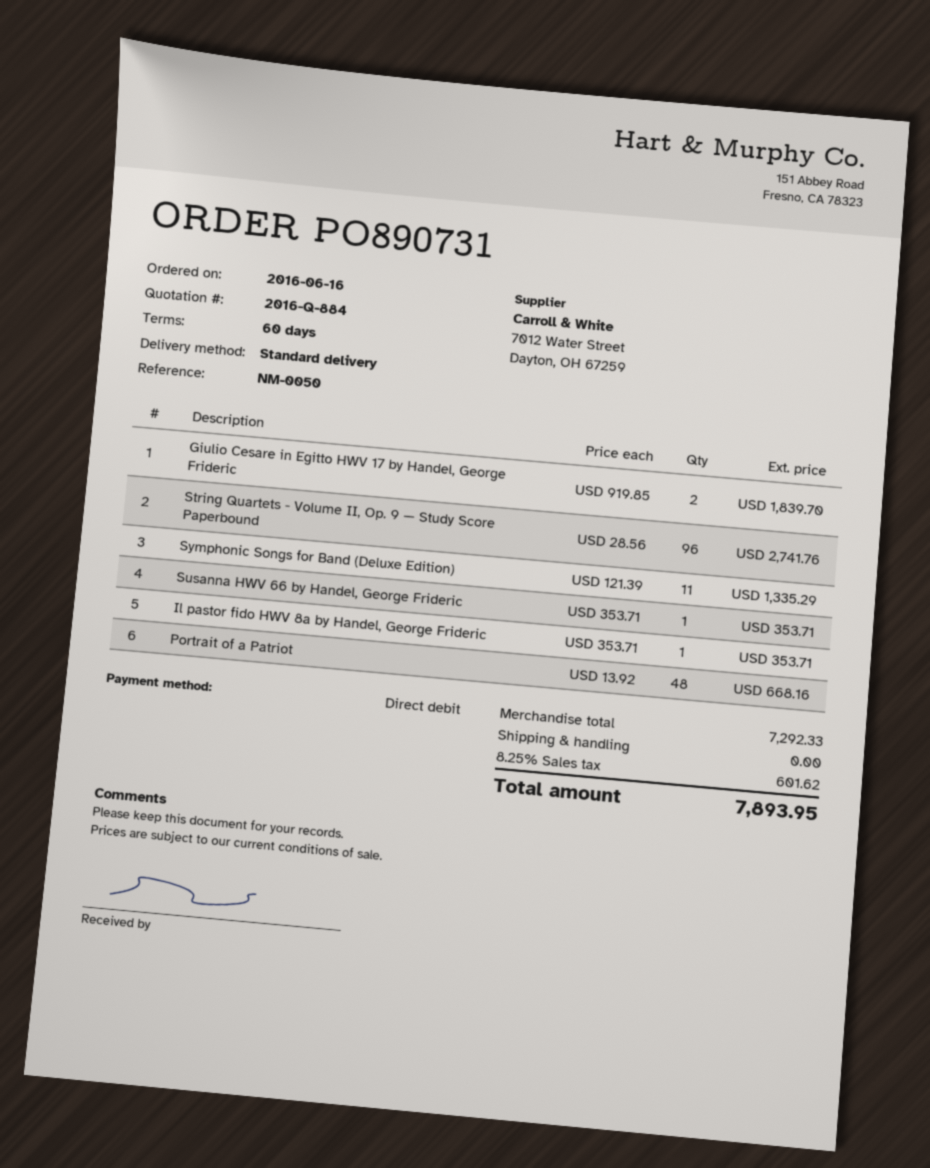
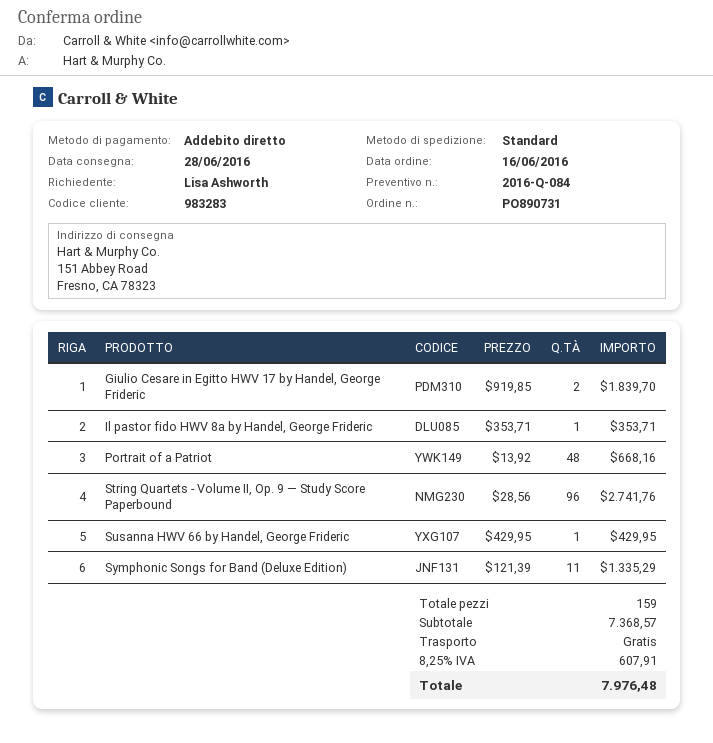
quote number: 2016-Q-884 -> 2016-Q-084
Susanna HWV 66 by Handel, George Frideric: 1 x 353.71 = 353.71 -> 1 x 429.95 = 429.95
subtotal: 7292.33 -> 7368.57
tax: 8.25% = 601.62 -> 8.25% = 607.91
total: 7893.95 -> 7976.48

